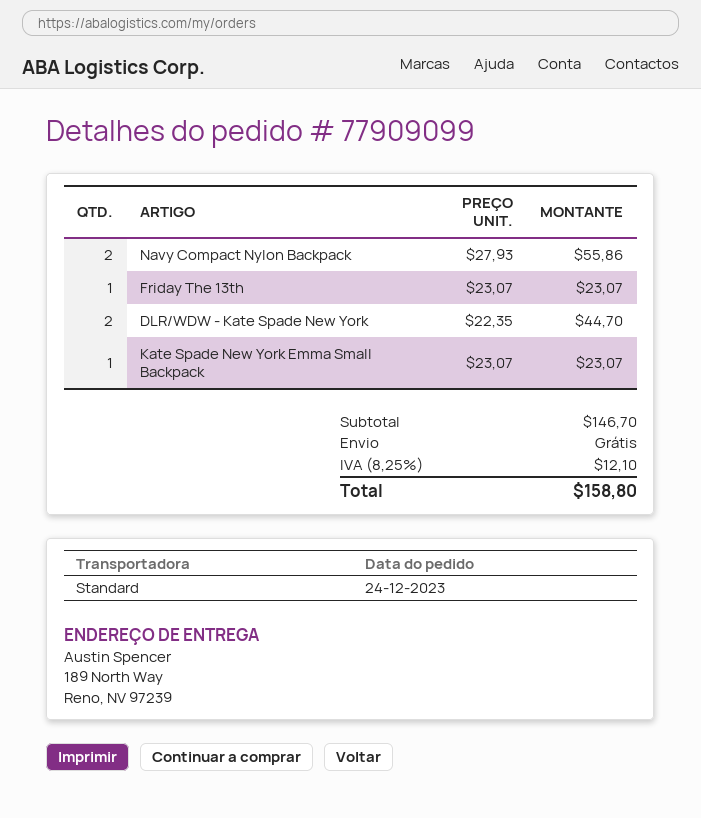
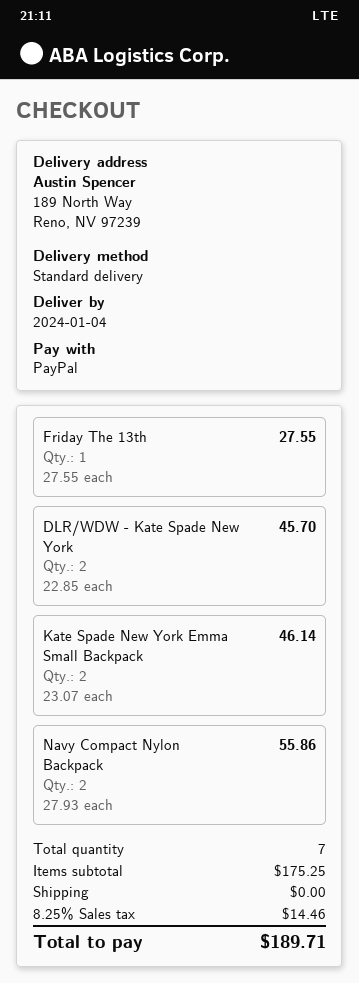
Friday The 13th: 1 x 23.07 = 23.07 -> 1 x 27.55 = 27.55
DLR/WDW - Kate Spade New York: 2 x 22.35 = 44.70 -> 2 x 22.85 = 45.70
Kate Spade New York Emma Small Backpack: 1 x 23.07 = 23.07 -> 2 x 23.07 = 46.14
subtotal: 146.70 -> 175.25
tax: 8.25% = 12.10 -> 8.25% = 14.46
total: 158.80 -> 189.71

